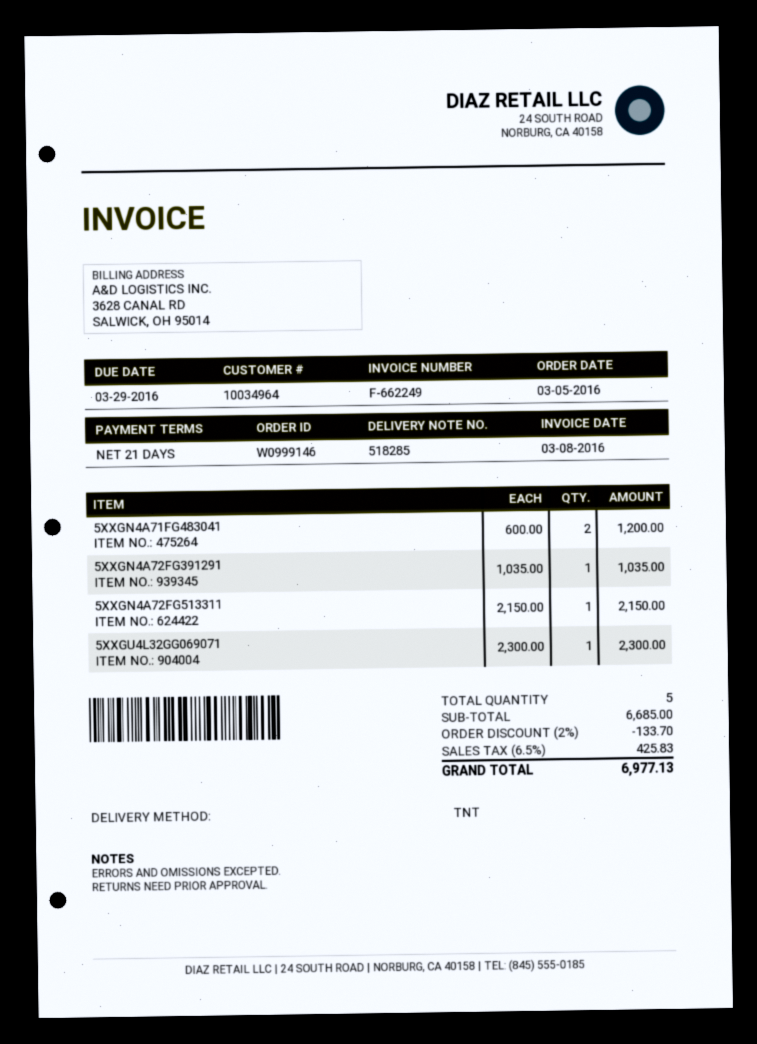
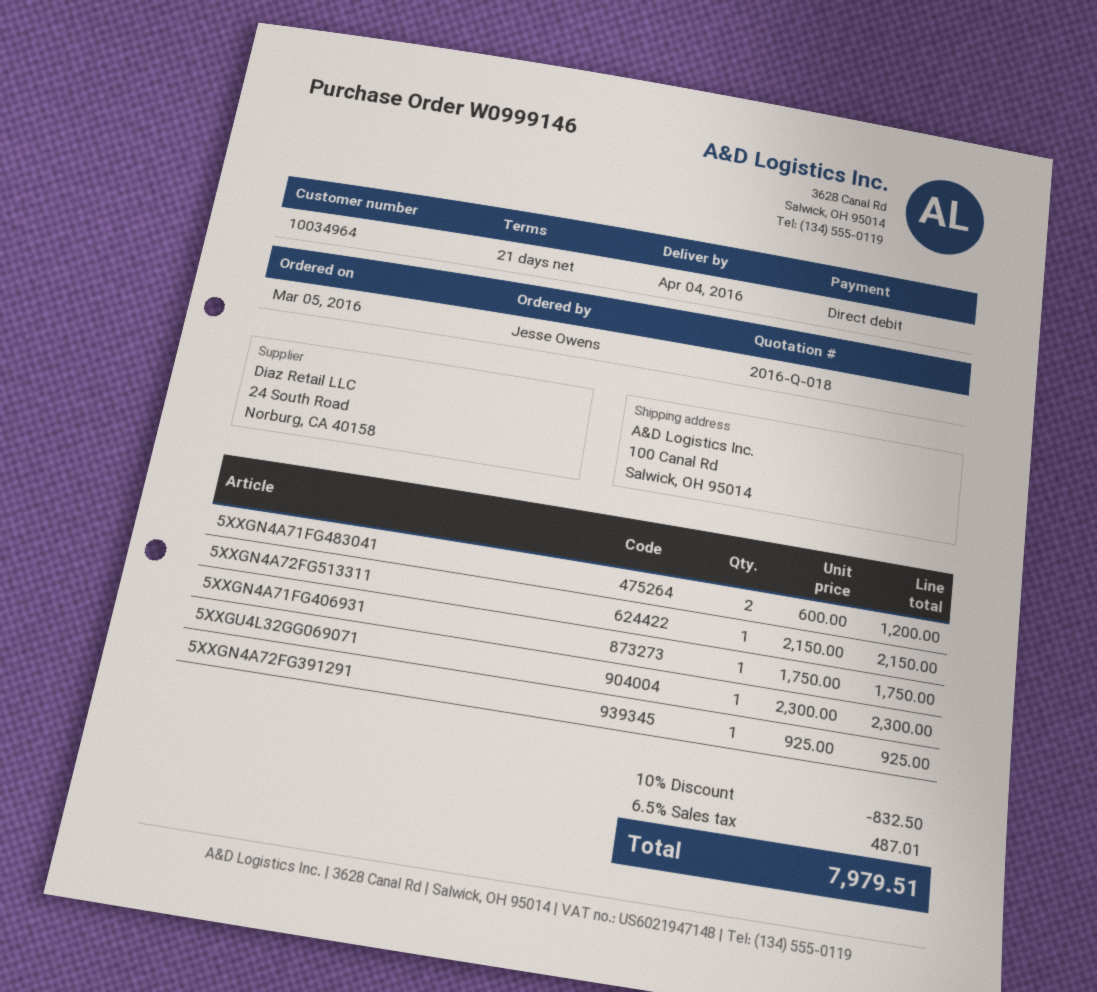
5XXGN4A72FG391291: 1 x 1035.00 = 1035.00 -> 1 x 925.00 = 925.00
5XXGN4A71FG406931: none -> 1 x 1750.00 = 1750.00
discount: 2% = 133.70 -> 10% = 832.50
tax: 6.5% = 425.83 -> 6.5% = 487.01
total: 6977.13 -> 7979.51

